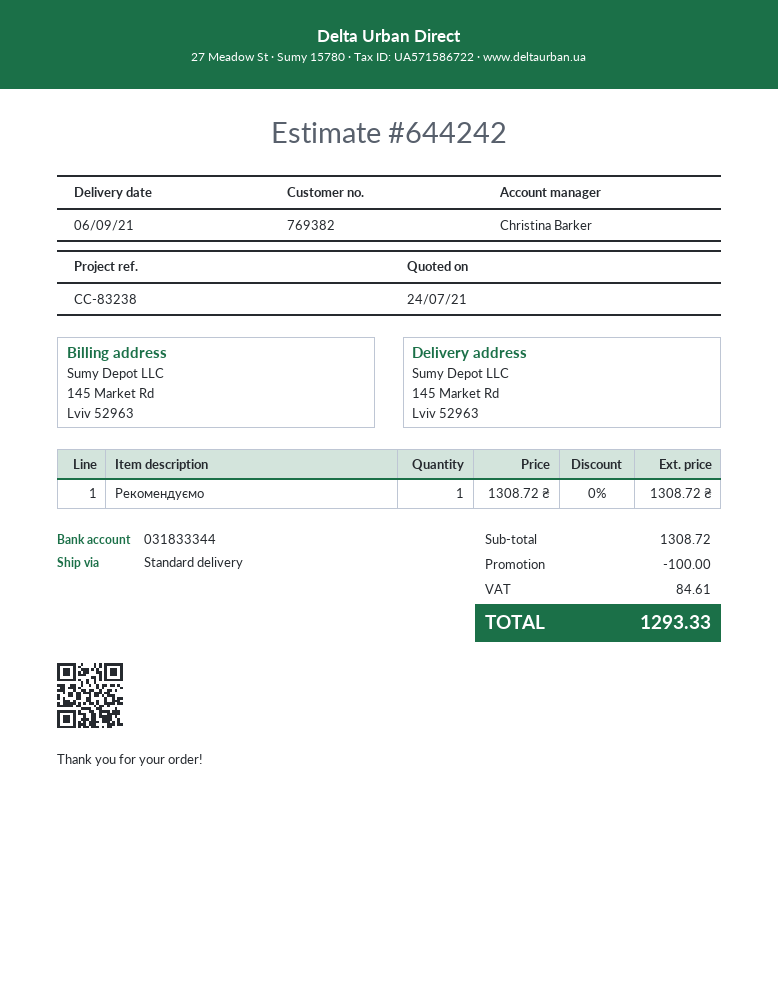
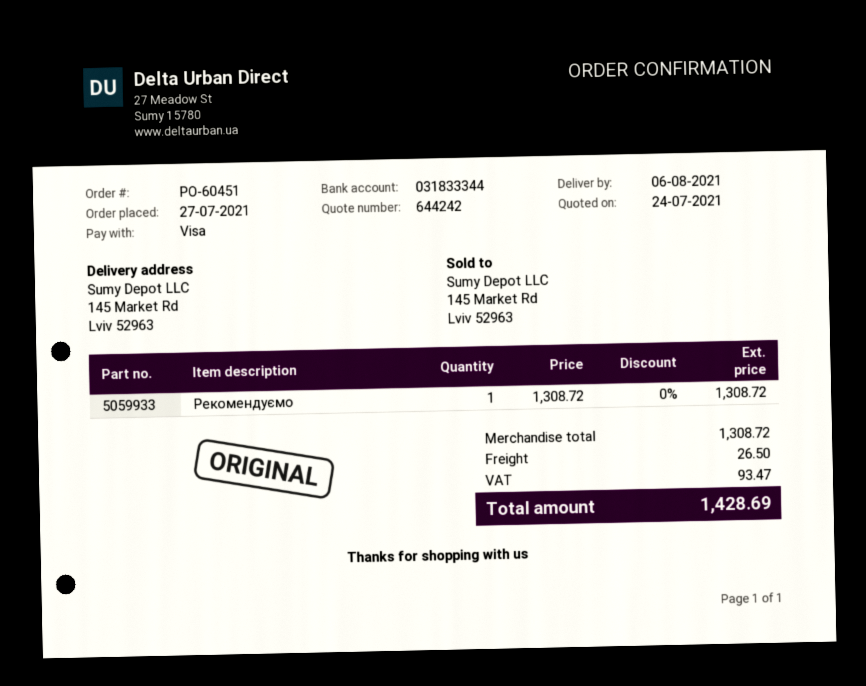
delivery date: 2021-09-06 -> 2021-08-06
discount: 100.00 -> none
shipping: none -> 26.50
tax: 84.61 -> 93.47
total: 1293.33 -> 1428.69

